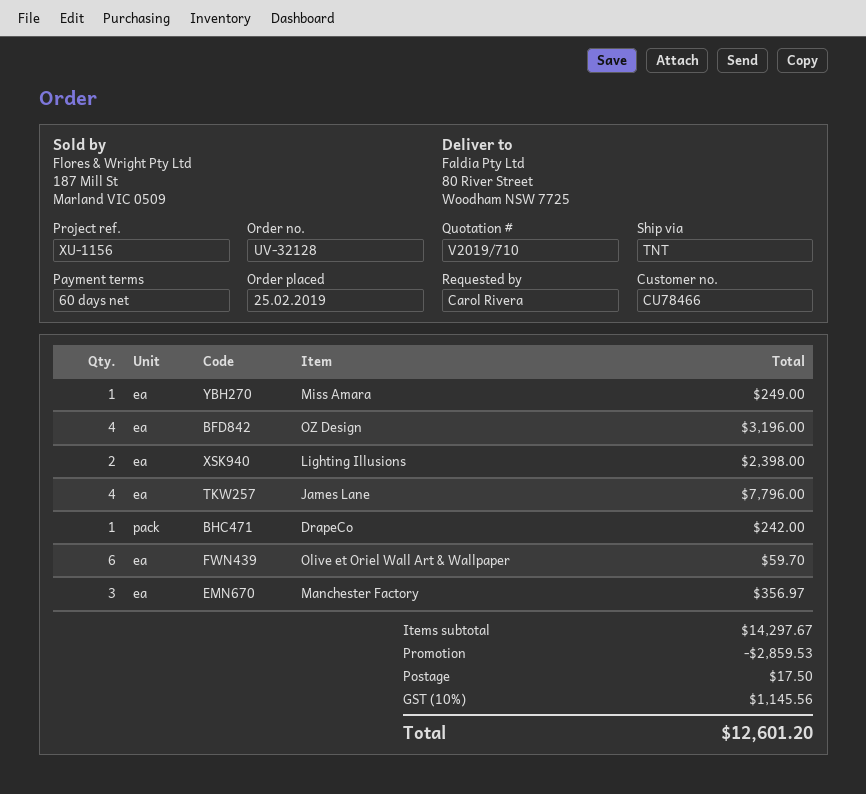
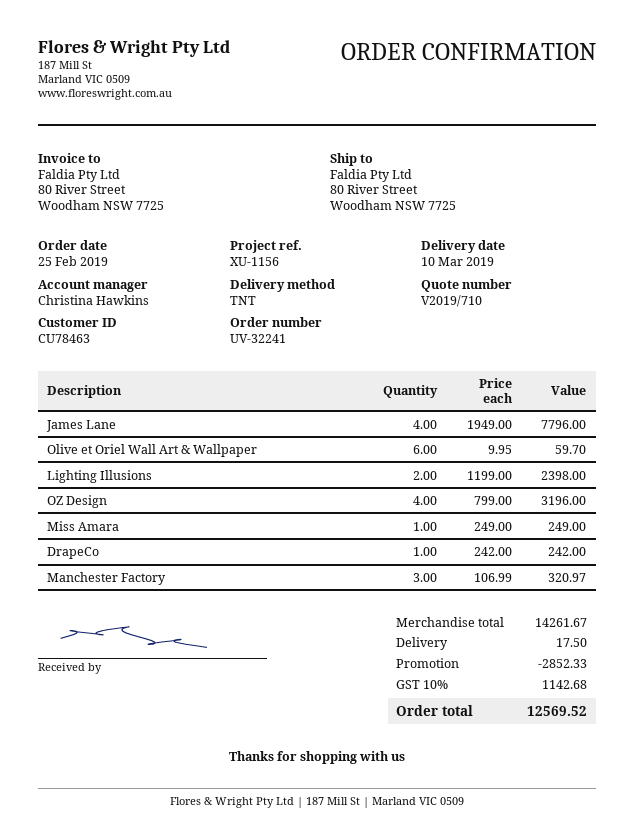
order number: UV-32128 -> UV-32241
customer number: CU78466 -> CU78463
Manchester Factory: 3 for 356.97 -> 3 for 320.97
subtotal: 14297.67 -> 14261.67
discount: 2859.53 -> 2852.33
tax: 10% = 1145.56 -> 10% = 1142.68
total: 12601.20 -> 12569.52

